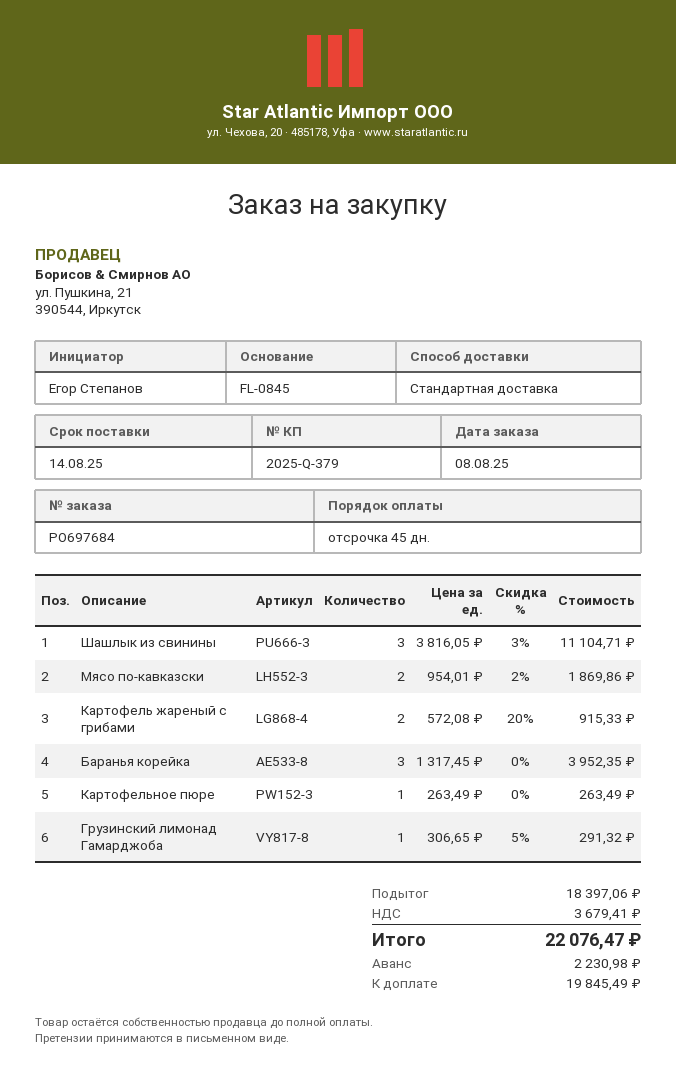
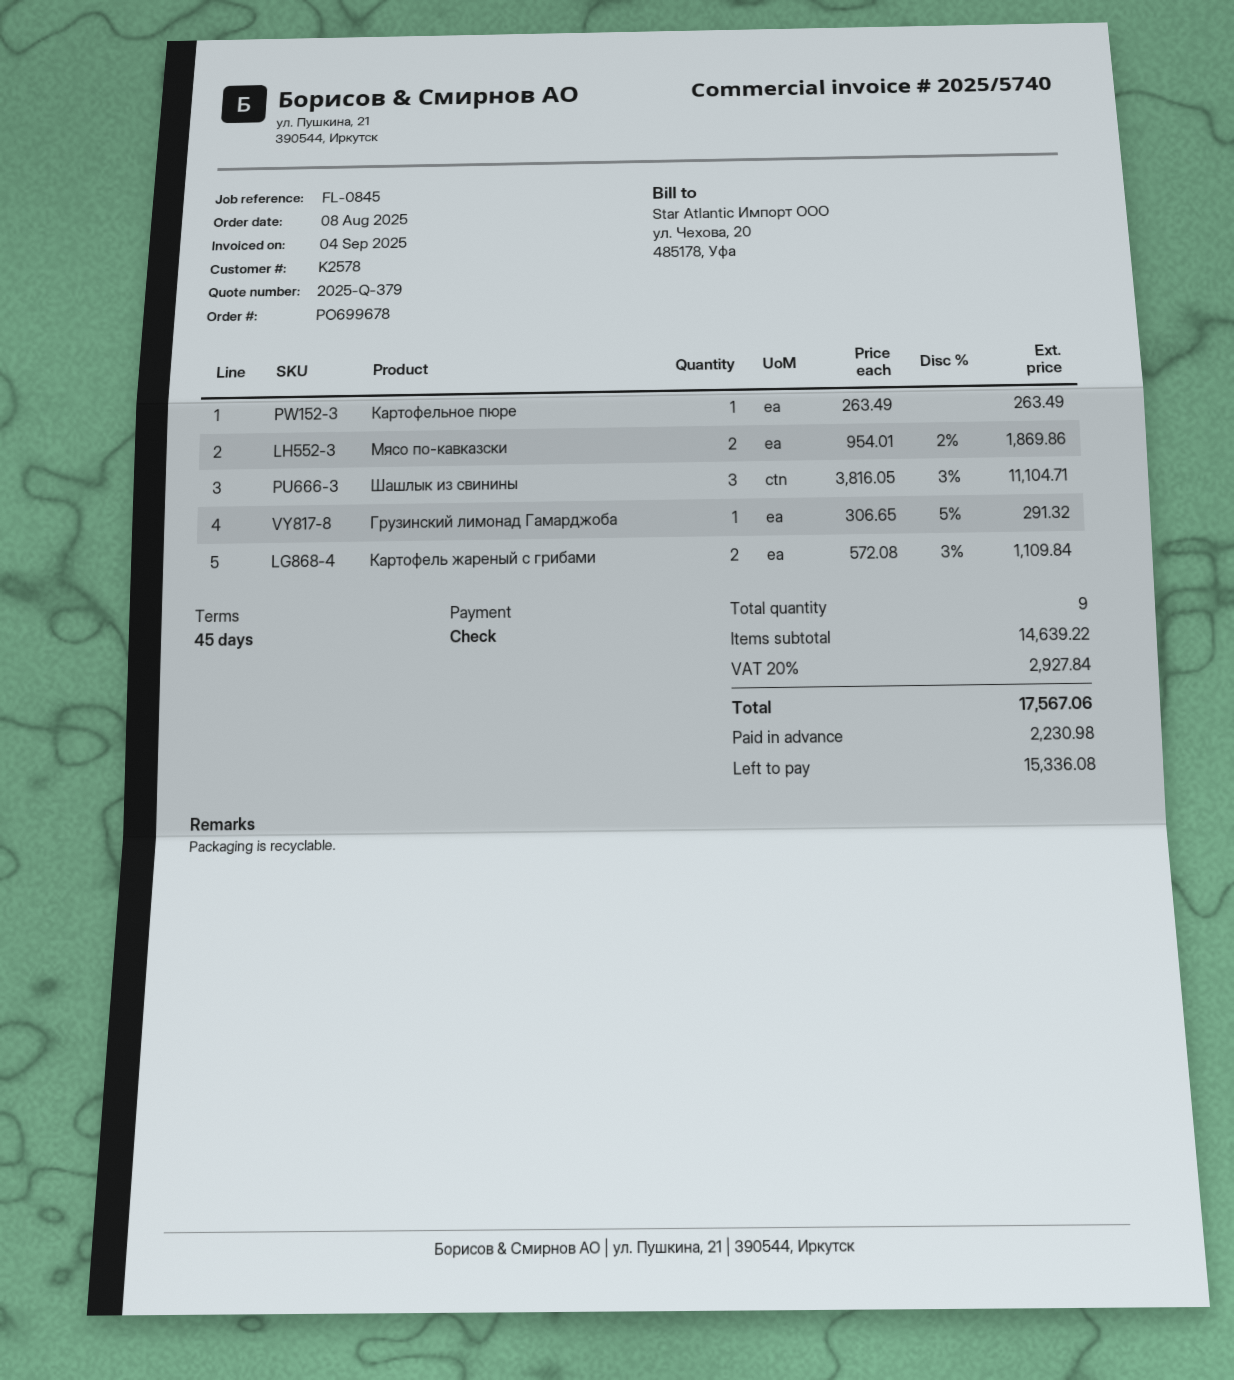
order number: PO697684 -> PO699678
Картофель жареный с грибами: 2 x 572.08 - 20% = 915.33 -> 2 x 572.08 - 3% = 1109.84
Баранья корейка: 3 x 1317.45 = 3952.35 -> none
subtotal: 18397.06 -> 14639.22
tax: 3679.41 -> 2927.84
total: 22076.47 -> 17567.06
balance: 19845.49 -> 15336.08

